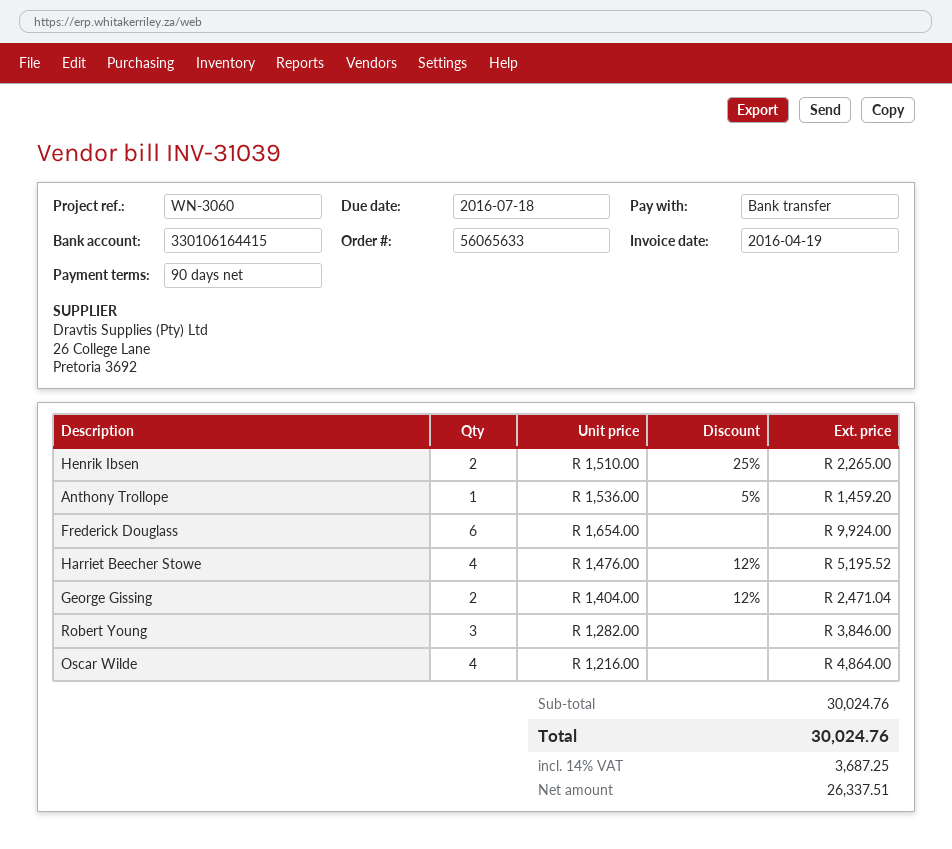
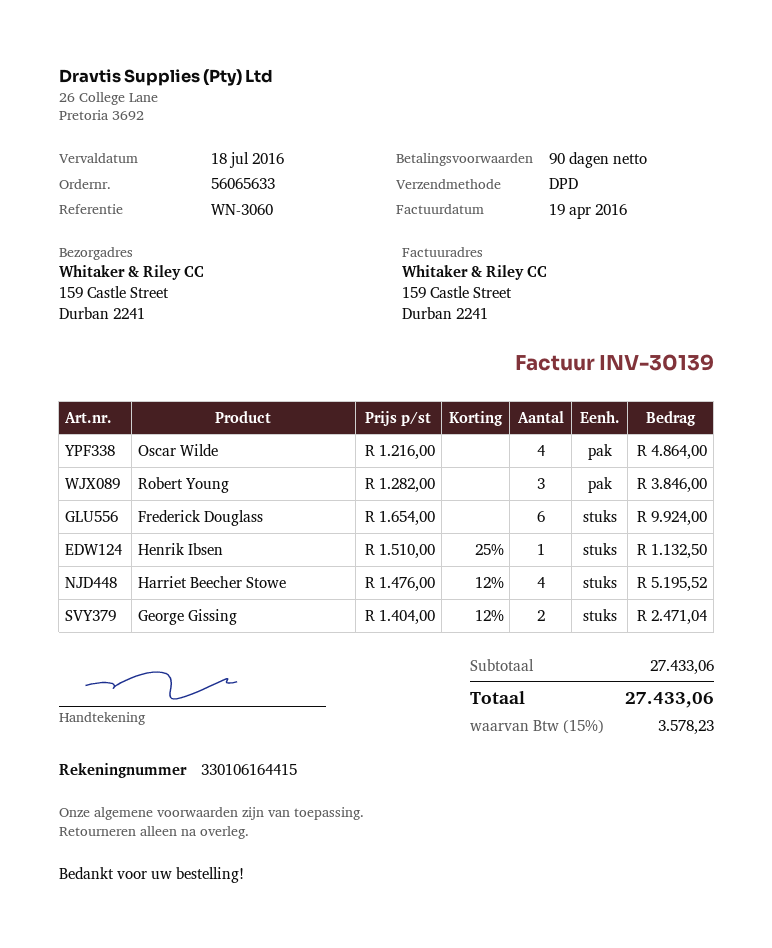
invoice number: INV-31039 -> INV-30139
Henrik Ibsen: 2 x 1510.00 - 25% = 2265.00 -> 1 x 1510.00 - 25% = 1132.50
Anthony Trollope: 1 x 1536.00 - 5% = 1459.20 -> none
subtotal: 30024.76 -> 27433.06
tax: 14% = 3687.25 -> 15% = 3578.23
total: 30024.76 -> 27433.06

